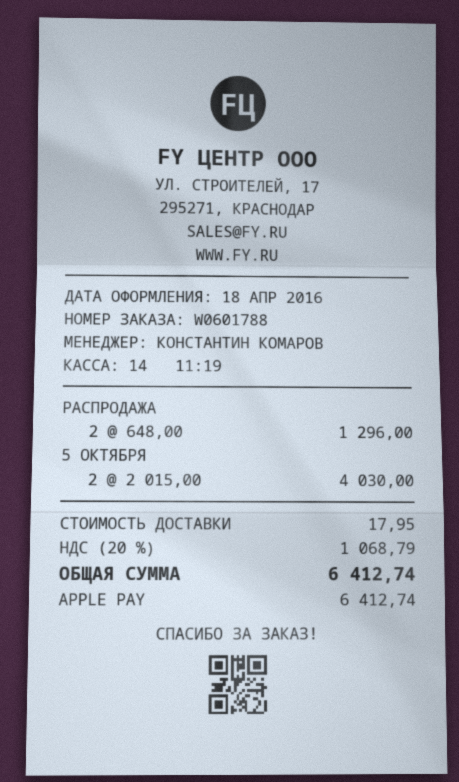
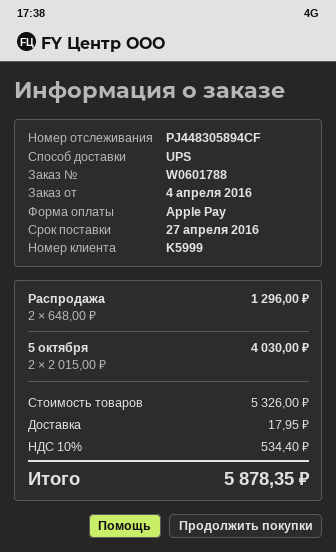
order date: 2016-04-18 -> 2016-04-04
tax: 20% = 1068.79 -> 10% = 534.40
total: 6412.74 -> 5878.35

